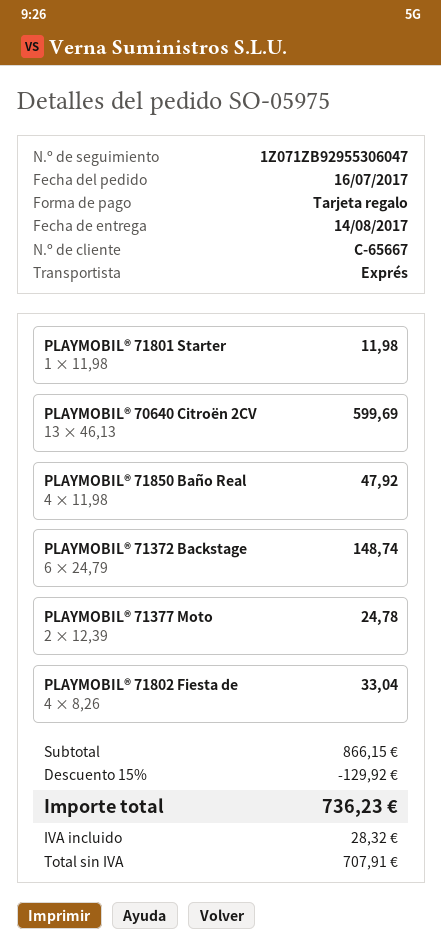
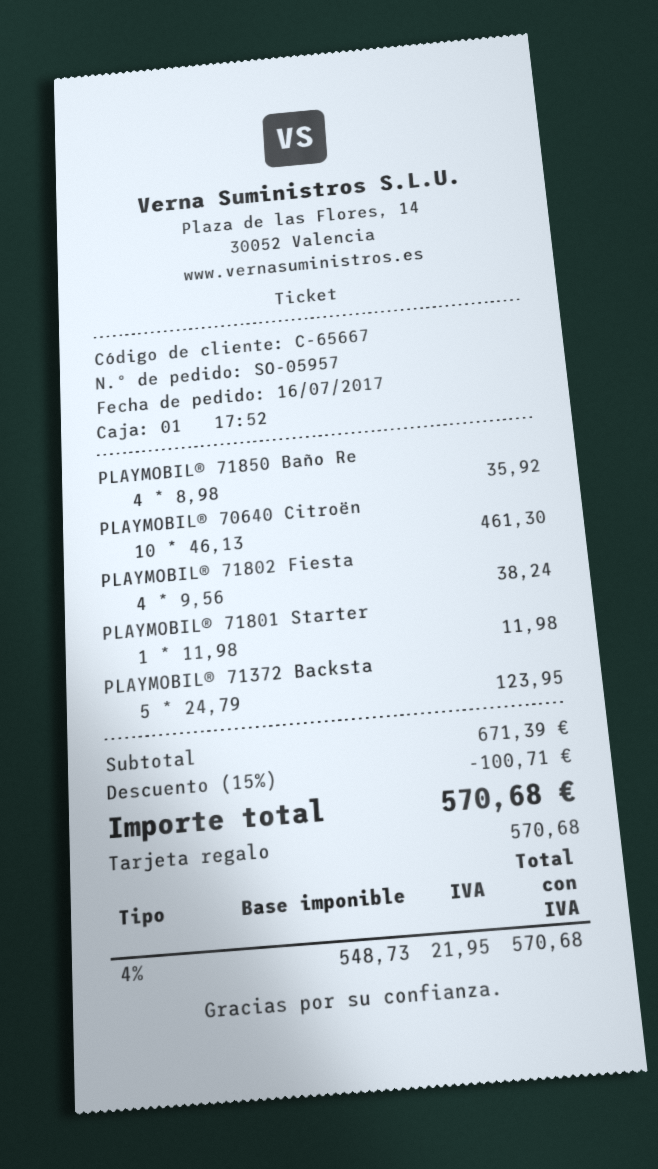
order number: SO-05975 -> SO-05957
PLAYMOBIL® 70640 Citroën 2CV: 13 x 46.13 = 599.69 -> 10 x 46.13 = 461.30
PLAYMOBIL® 71850 Baño Real: 4 x 11.98 = 47.92 -> 4 x 8.98 = 35.92
PLAYMOBIL® 71372 Backstage: 6 x 24.79 = 148.74 -> 5 x 24.79 = 123.95
PLAYMOBIL® 71377 Moto: 2 x 12.39 = 24.78 -> none
PLAYMOBIL® 71802 Fiesta de: 4 x 8.26 = 33.04 -> 4 x 9.56 = 38.24
subtotal: 866.15 -> 671.39
discount: 15% = 129.92 -> 15% = 100.71
net: 707.91 -> 548.73
tax: 28.32 -> 21.95
total: 736.23 -> 570.68

